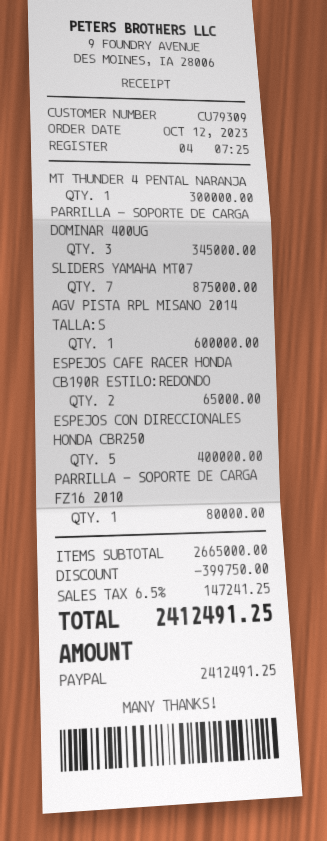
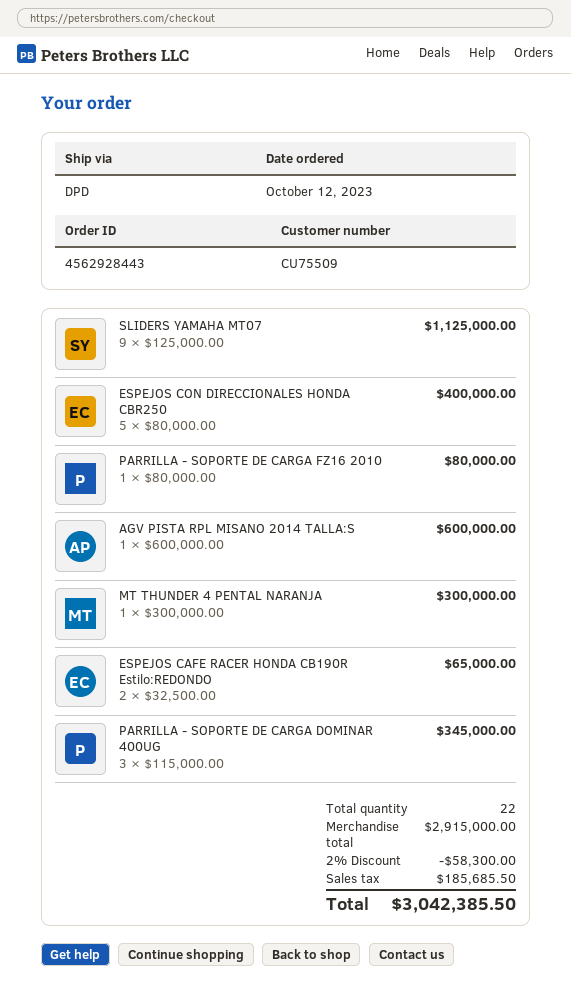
customer number: CU79309 -> CU75509
SLIDERS YAMAHA MT07: 7 for 875000.00 -> 9 for 1125000.00
subtotal: 2665000.00 -> 2915000.00
discount: 399750.00 -> 58300.00
tax: 147241.25 -> 185685.50
total: 2412491.25 -> 3042385.50

